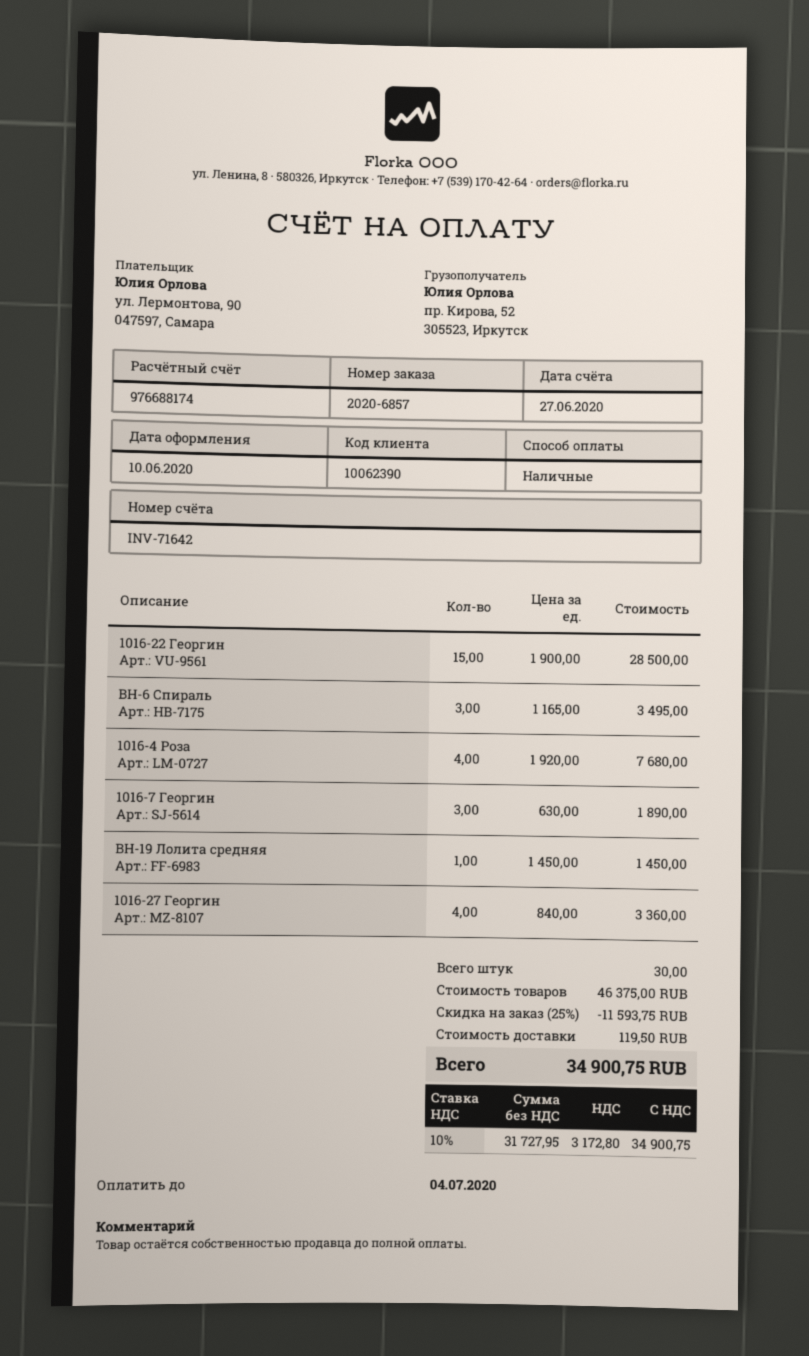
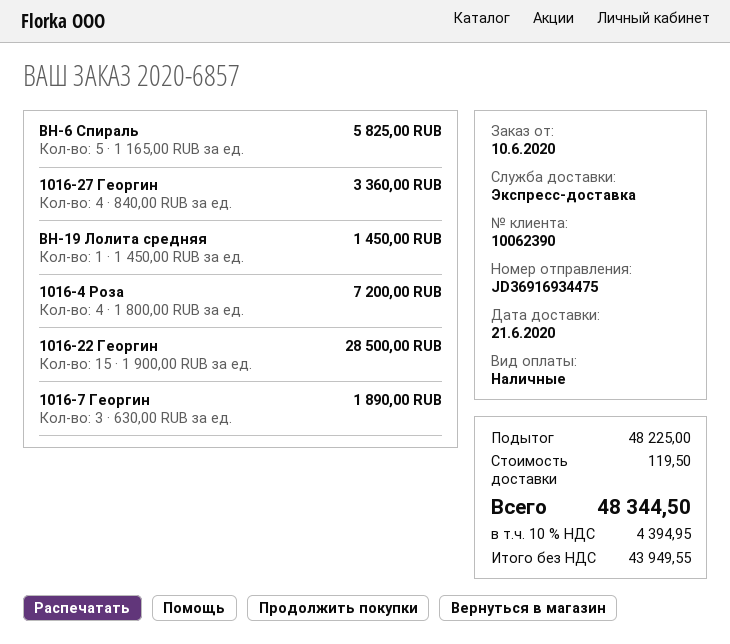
ВН-6 Спираль: 3 x 1165.00 = 3495.00 -> 5 x 1165.00 = 5825.00
1016-4 Роза: 4 x 1920.00 = 7680.00 -> 4 x 1800.00 = 7200.00
subtotal: 46375.00 -> 48225.00
discount: 25% = 11593.75 -> none
net: 31727.95 -> 43949.55
tax: 10% = 3172.80 -> 10% = 4394.95
total: 34900.75 -> 48344.50

